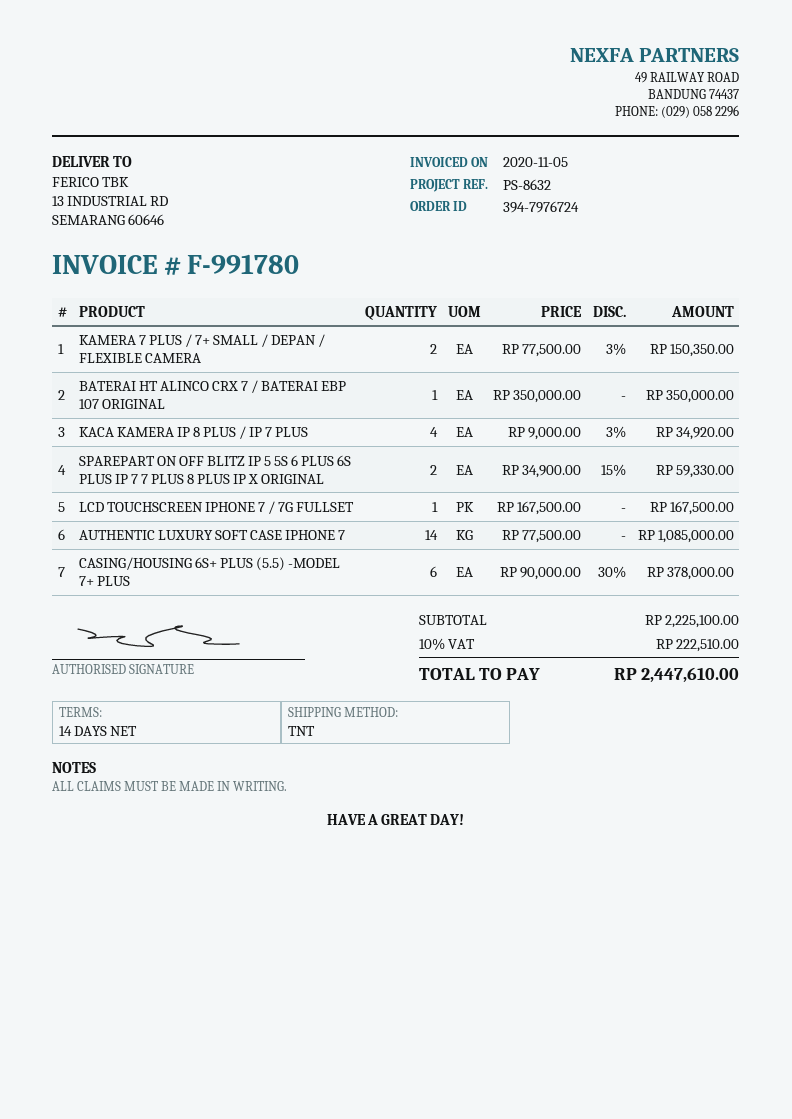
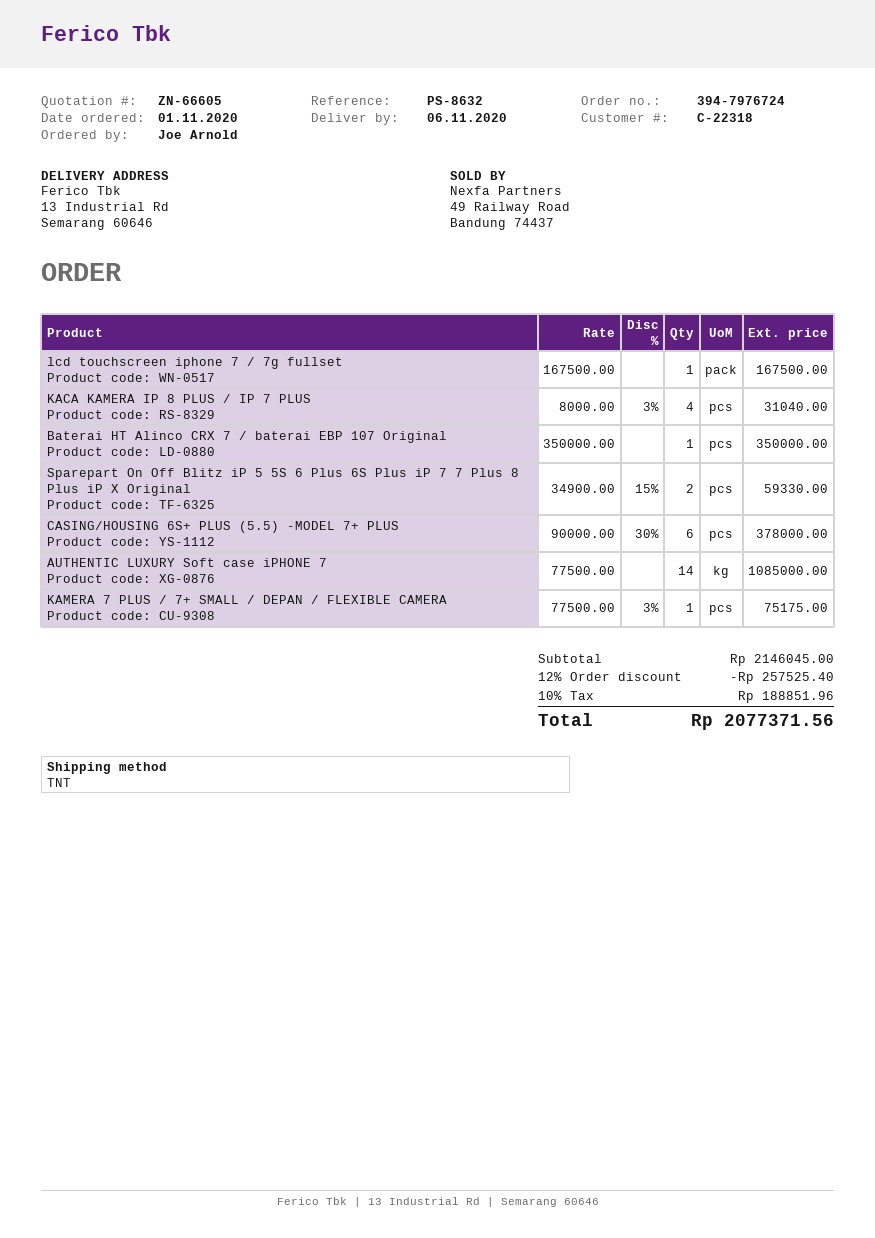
KAMERA 7 PLUS / 7+ SMALL / DEPAN / FLEXIBLE CAMERA: 2 x 77500.00 - 3% = 150350.00 -> 1 x 77500.00 - 3% = 75175.00
KACA KAMERA IP 8 PLUS / IP 7 PLUS: 4 x 9000.00 - 3% = 34920.00 -> 4 x 8000.00 - 3% = 31040.00
subtotal: 2225100.00 -> 2146045.00
discount: none -> 12% = 257525.40
tax: 10% = 222510.00 -> 10% = 188851.96
total: 2447610.00 -> 2077371.56

